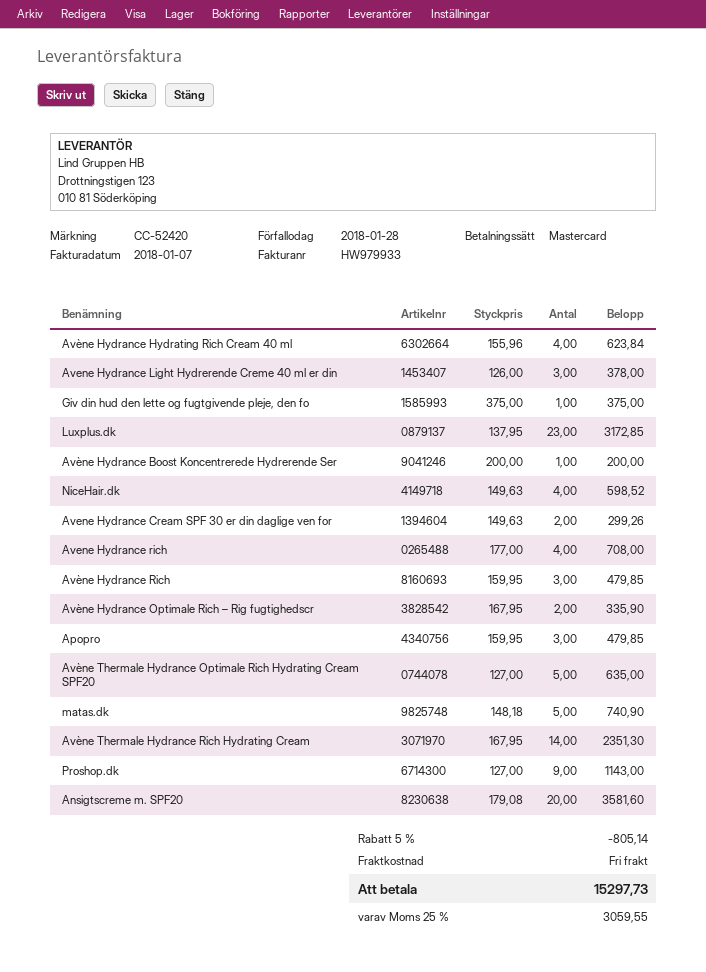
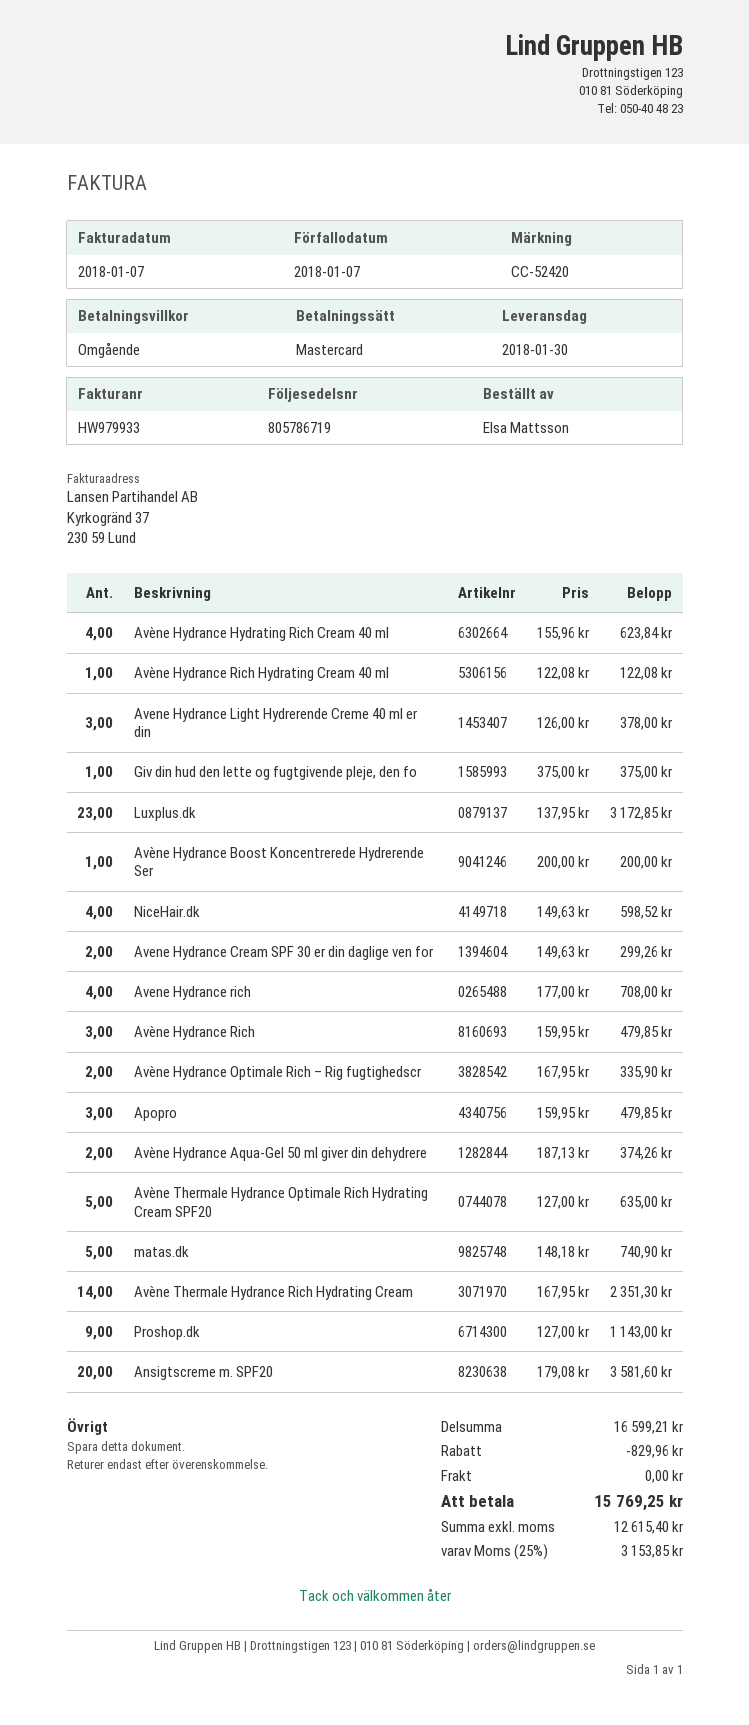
due date: 2018-01-28 -> 2018-01-07
Avène Hydrance Rich Hydrating Cream 40 ml: none -> 1 x 122.08 = 122.08
Avène Hydrance Aqua-Gel 50 ml giver din dehydrere: none -> 2 x 187.13 = 374.26
discount: 805.14 -> 829.96
tax: 25% = 3059.55 -> 25% = 3153.85
total: 15297.73 -> 15769.25

